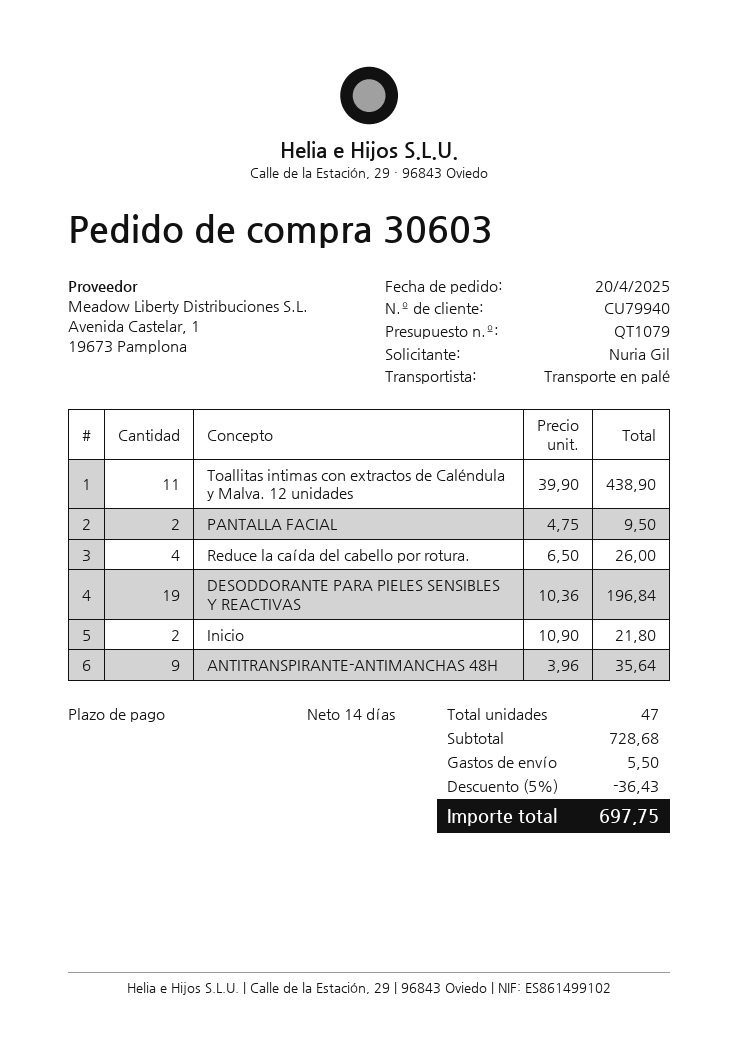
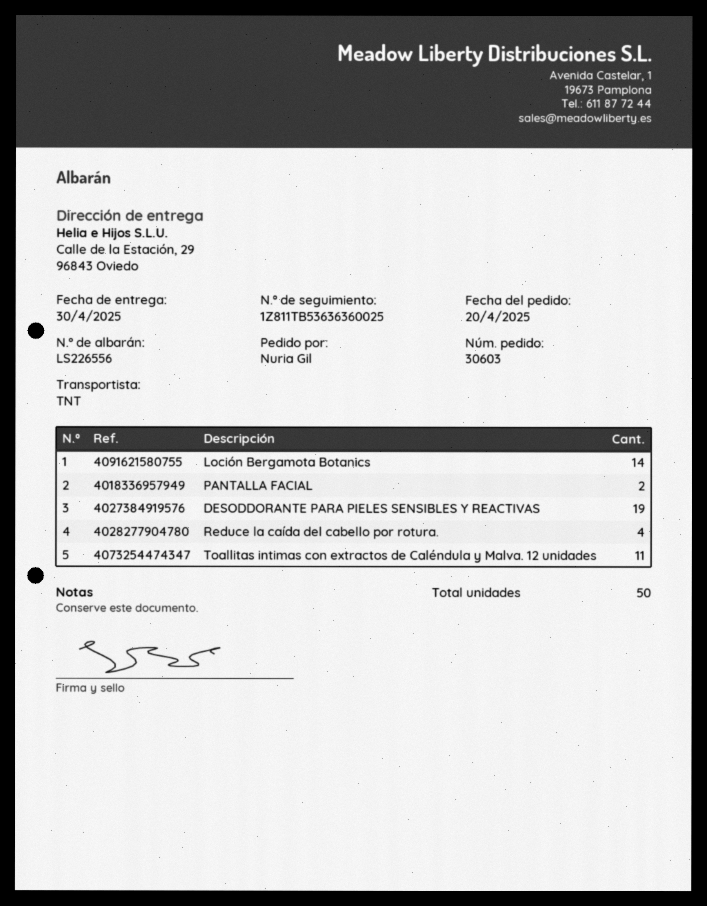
shipping method: pallet freight -> TNT
Inicio: 2 -> none
ANTITRANSPIRANTE-ANTIMANCHAS 48H: 9 -> none
Loción Bergamota Botanics: none -> 14
total quantity: 47 -> 50

